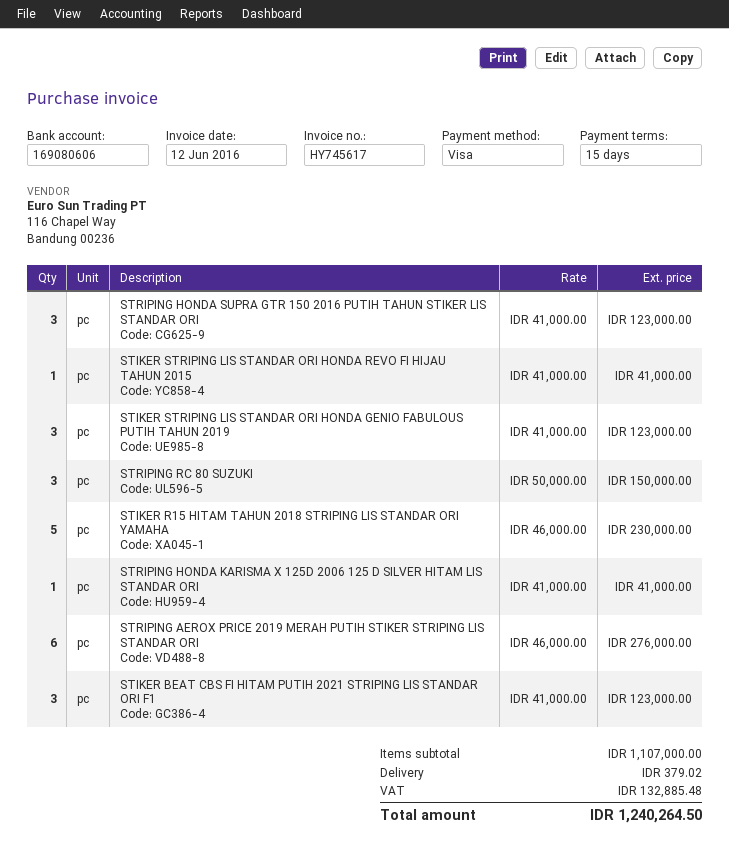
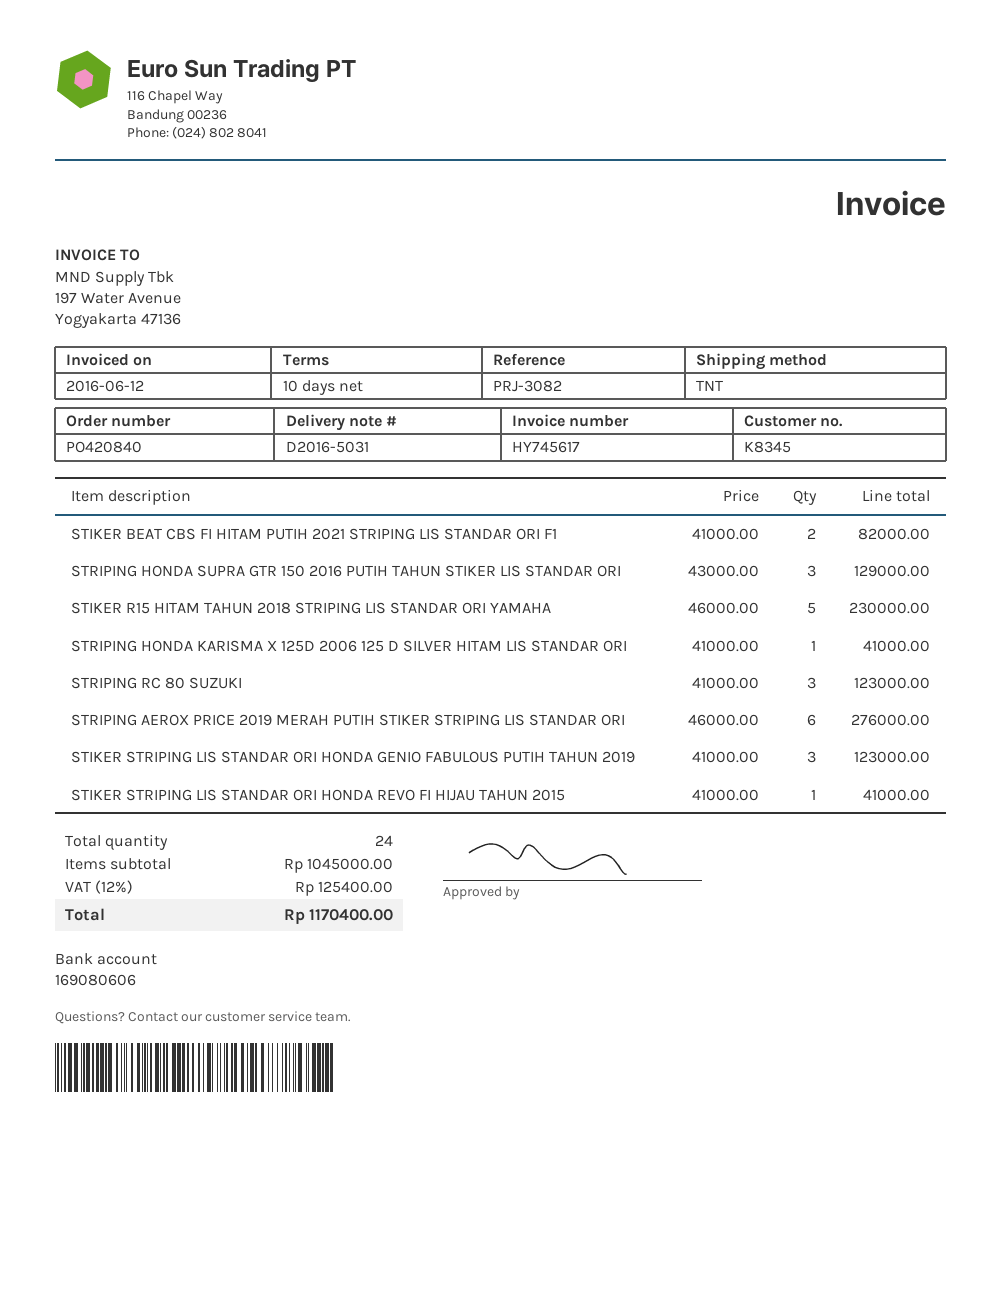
payment terms: 15 days -> 10 days
STRIPING HONDA SUPRA GTR 150 2016 PUTIH TAHUN STIKER LIS STANDAR ORI: 3 x 41000.00 = 123000.00 -> 3 x 43000.00 = 129000.00
STRIPING RC 80 SUZUKI: 3 x 50000.00 = 150000.00 -> 3 x 41000.00 = 123000.00
STIKER BEAT CBS FI HITAM PUTIH 2021 STRIPING LIS STANDAR ORI F1: 3 x 41000.00 = 123000.00 -> 2 x 41000.00 = 82000.00
subtotal: 1107000.00 -> 1045000.00
shipping: 379.02 -> none
tax: 132885.48 -> 125400.00
total: 1240264.50 -> 1170400.00

